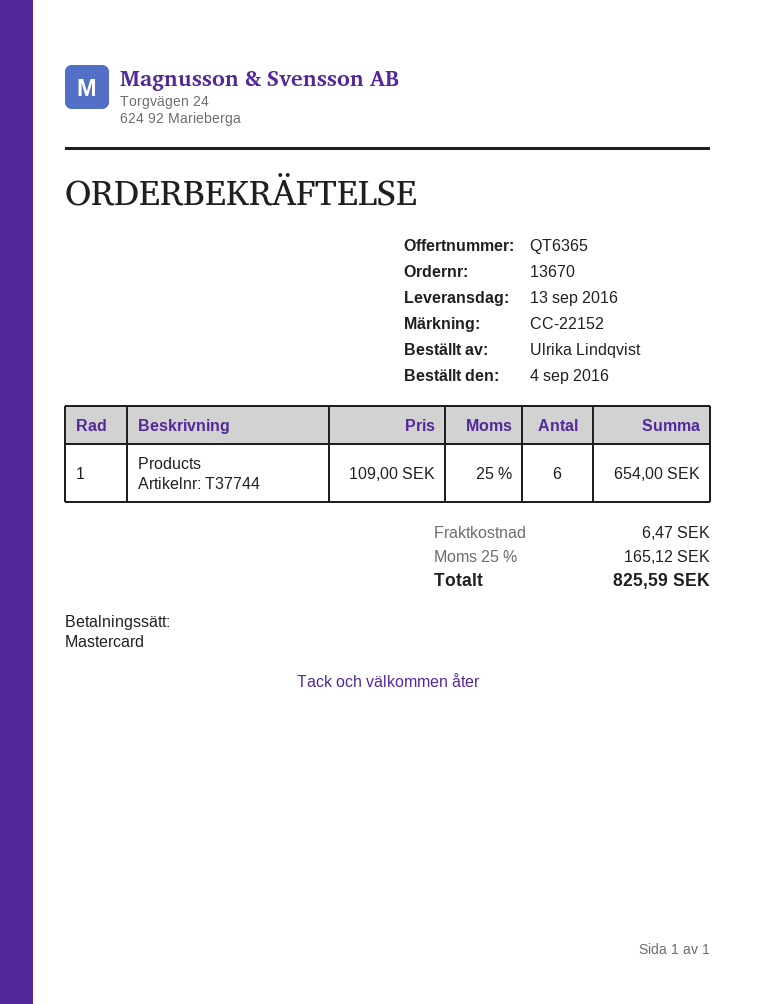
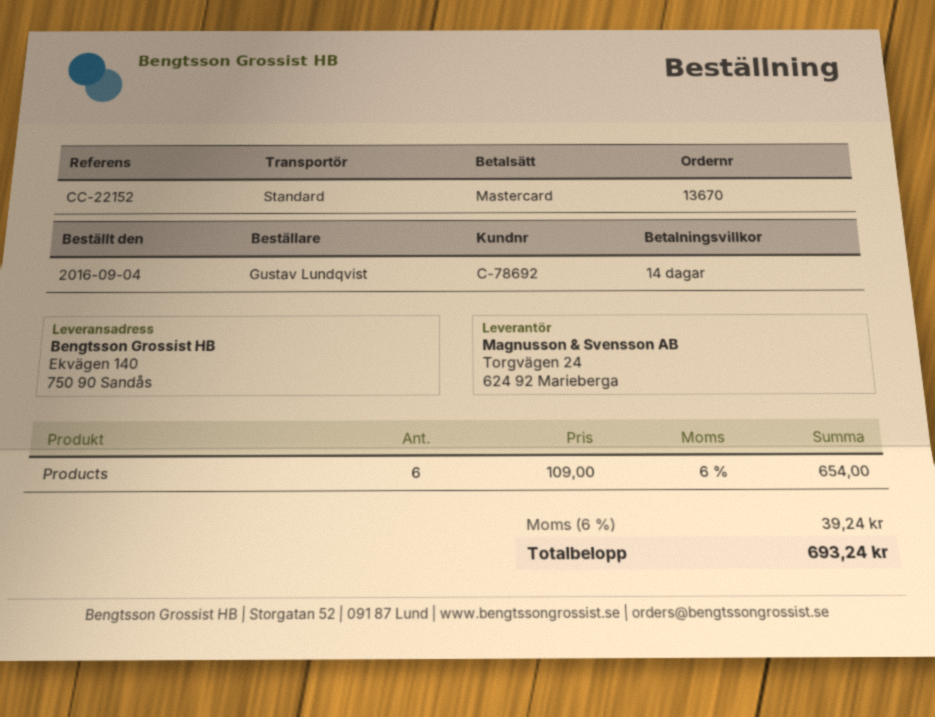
ordered by: Ulrika Lindqvist -> Gustav Lundqvist
shipping: 6.47 -> none
tax: 25% = 165.12 -> 6% = 39.24
total: 825.59 -> 693.24

